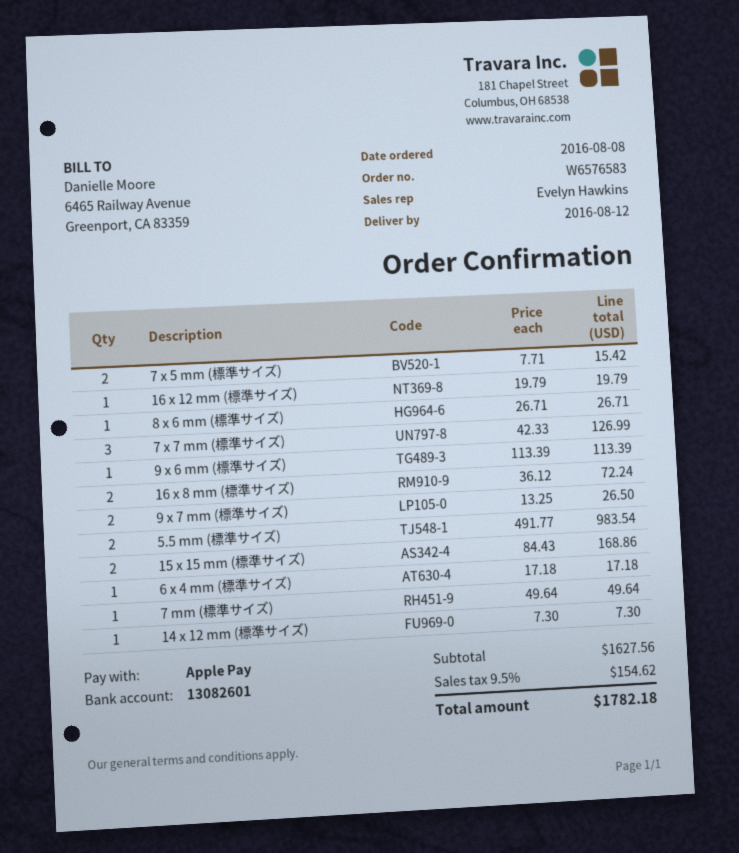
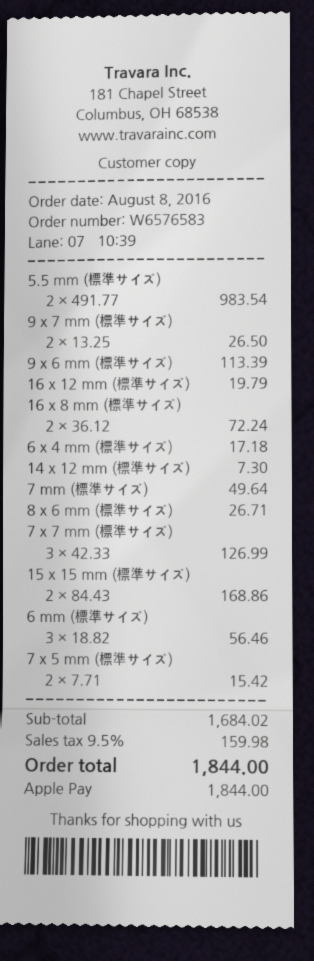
6 mm (標準サイズ): none -> 3 x 18.82 = 56.46
subtotal: 1627.56 -> 1684.02
tax: 9.5% = 154.62 -> 9.5% = 159.98
total: 1782.18 -> 1844.00

